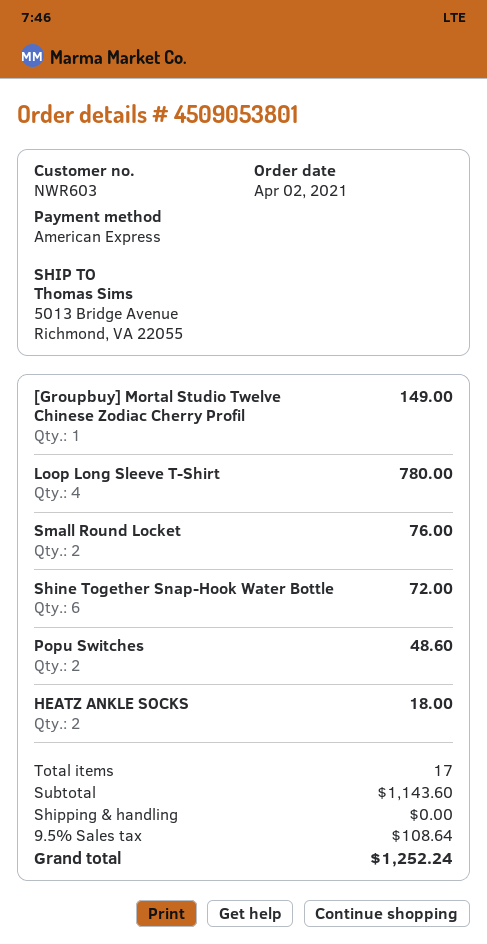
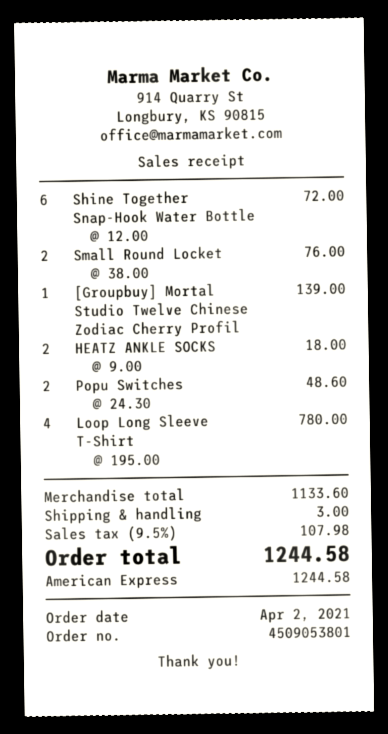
[Groupbuy] Mortal Studio Twelve Chinese Zodiac Cherry Profil: 1 for 149.00 -> 1 for 139.00
subtotal: 1143.60 -> 1133.60
shipping: 0.00 -> 3.00
tax: 9.5% = 108.64 -> 9.5% = 107.98
total: 1252.24 -> 1244.58

